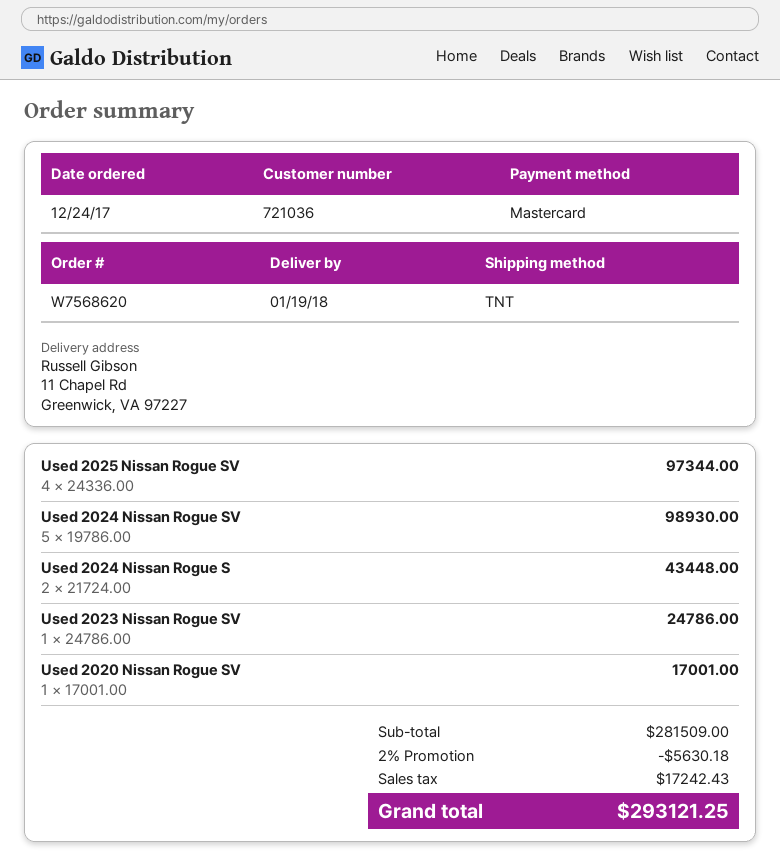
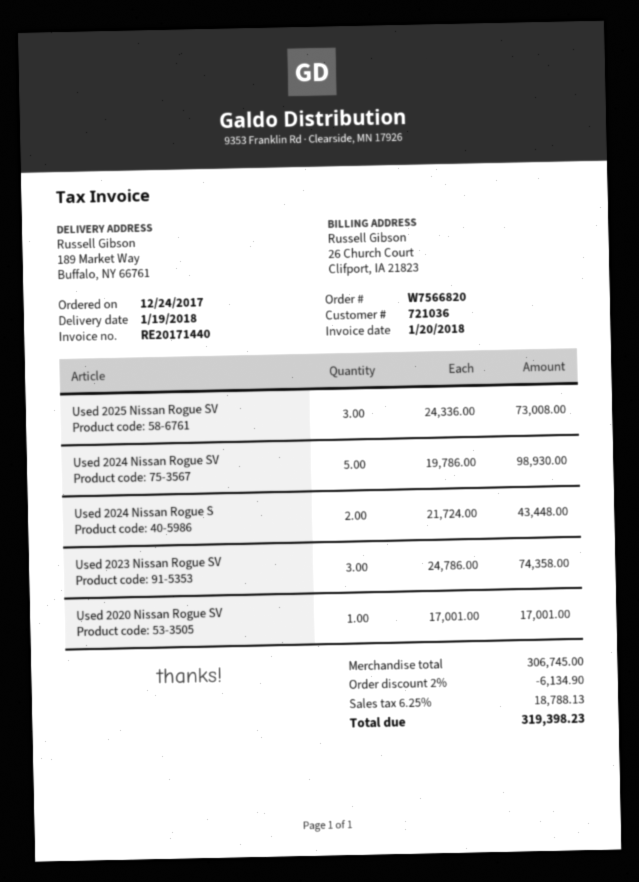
order number: W7568620 -> W7566820
ship to: 11 Chapel Rd, Greenwick, VA 97227 -> 189 Market Way, Buffalo, NY 66761
Used 2025 Nissan Rogue SV: 4 x 24336.00 = 97344.00 -> 3 x 24336.00 = 73008.00
Used 2023 Nissan Rogue SV: 1 x 24786.00 = 24786.00 -> 3 x 24786.00 = 74358.00
subtotal: 281509.00 -> 306745.00
discount: 2% = 5630.18 -> 2% = 6134.90
tax: 17242.43 -> 18788.13
total: 293121.25 -> 319398.23

